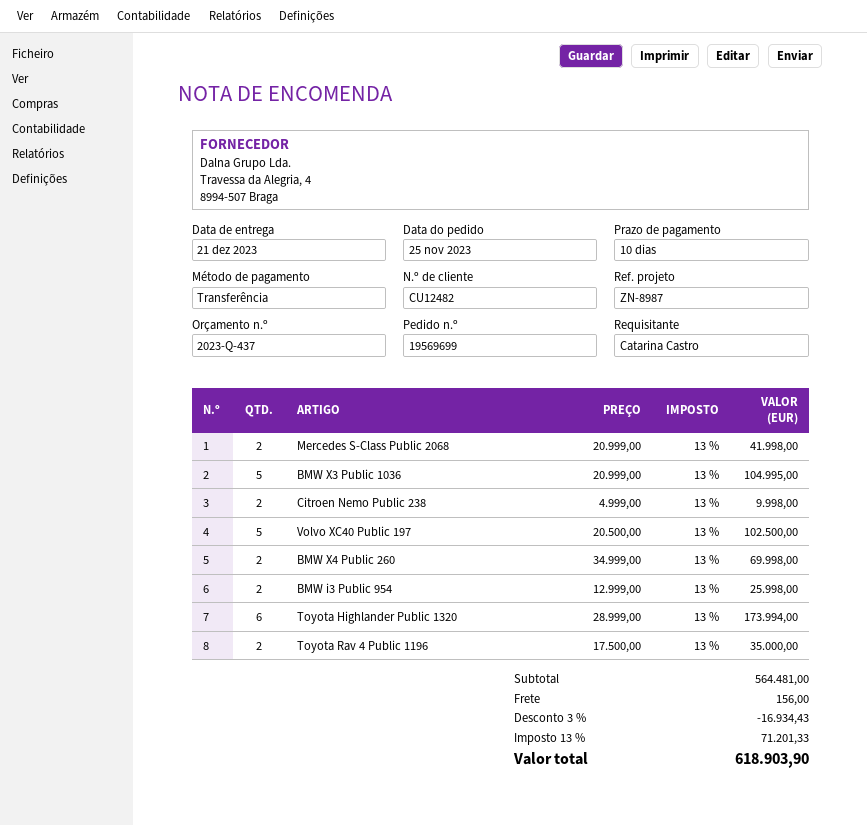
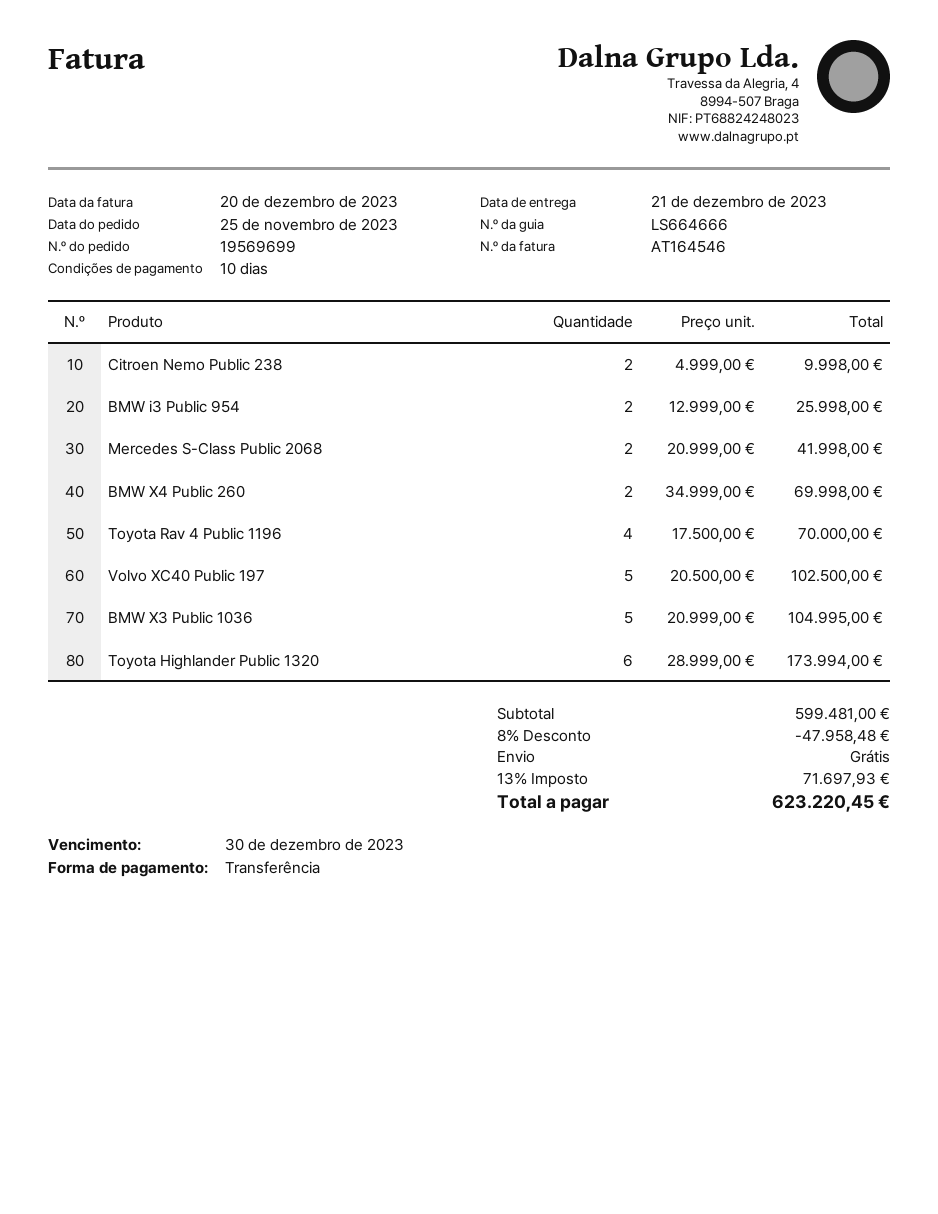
Toyota Rav 4 Public 1196: 2 x 17500.00 = 35000.00 -> 4 x 17500.00 = 70000.00
subtotal: 564481.00 -> 599481.00
discount: 3% = 16934.43 -> 8% = 47958.48
shipping: 156.00 -> 0.00
tax: 13% = 71201.33 -> 13% = 71697.93
total: 618903.90 -> 623220.45

